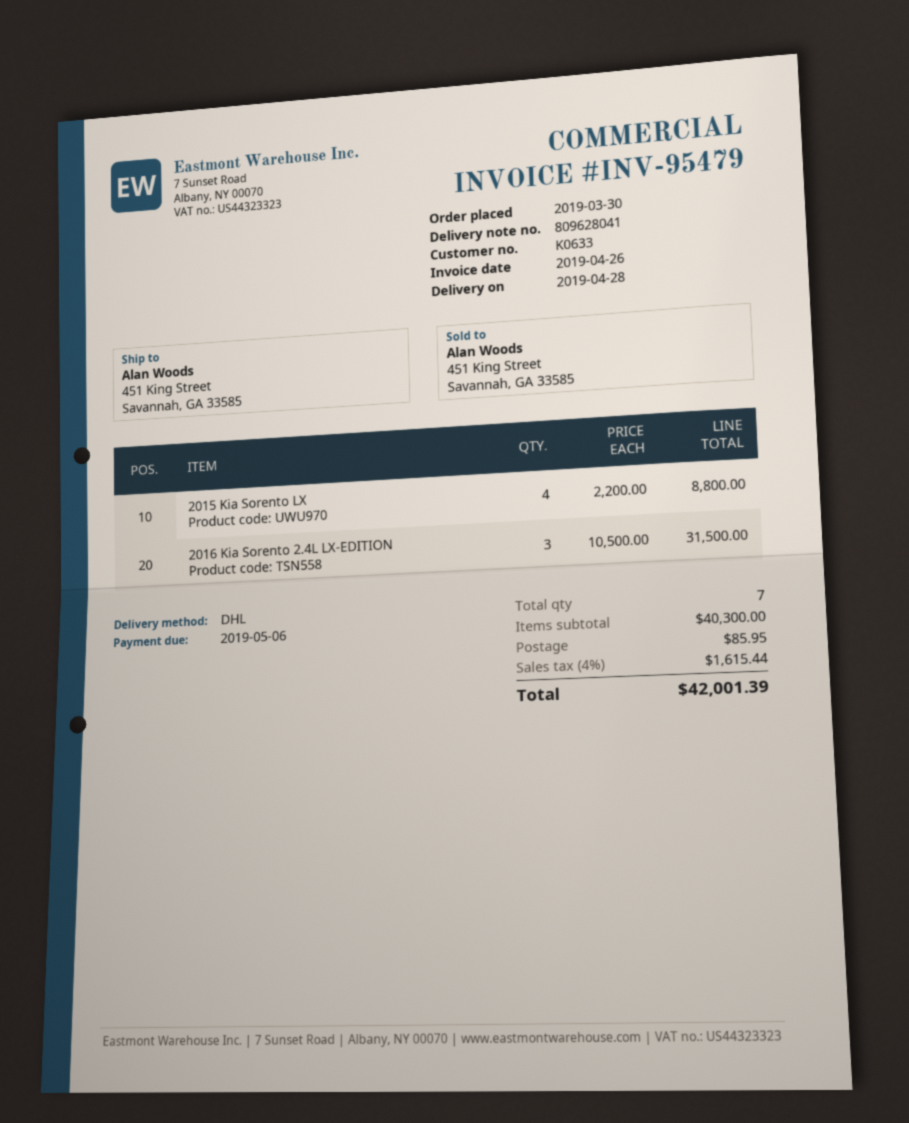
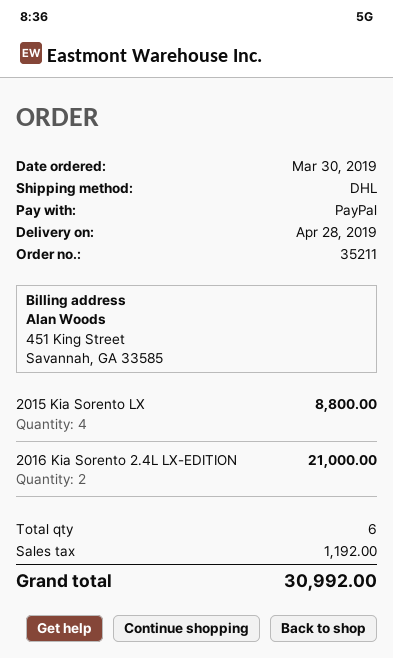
2016 Kia Sorento 2.4L LX-EDITION: 3 for 31500.00 -> 2 for 21000.00
total quantity: 7 -> 6
shipping: 85.95 -> none
tax: 1615.44 -> 1192.00
total: 42001.39 -> 30992.00

